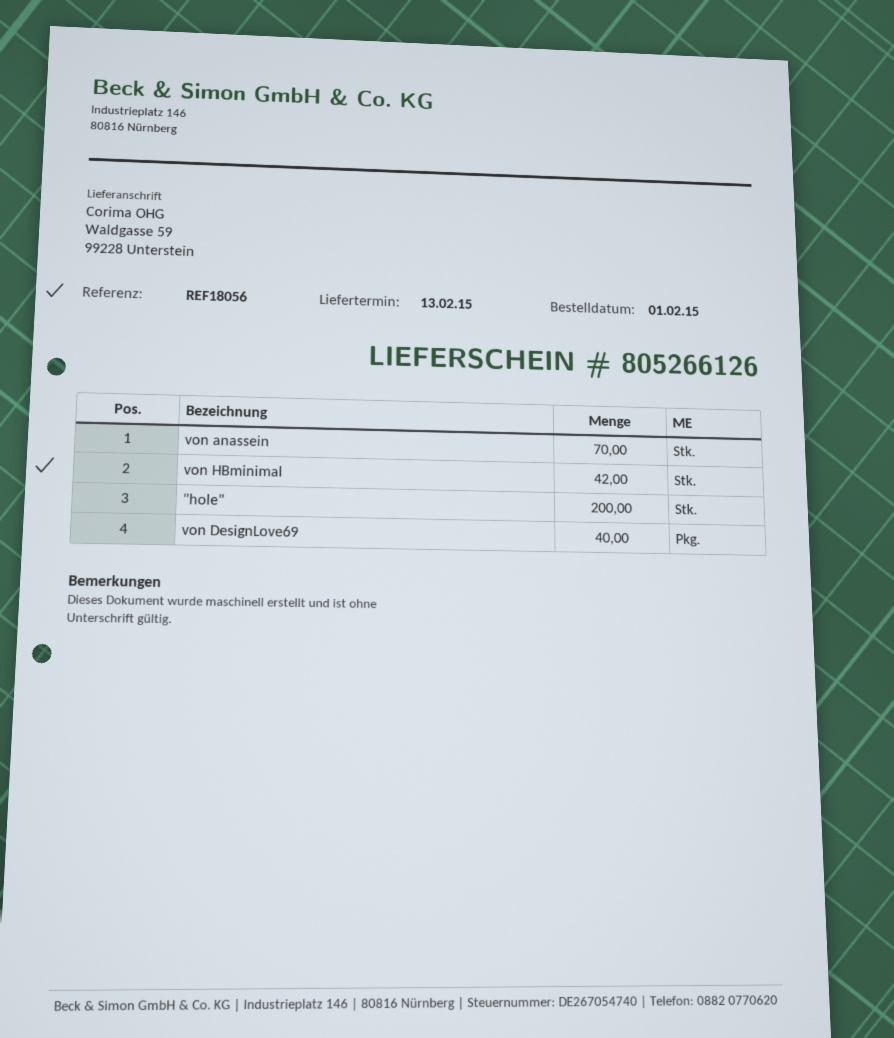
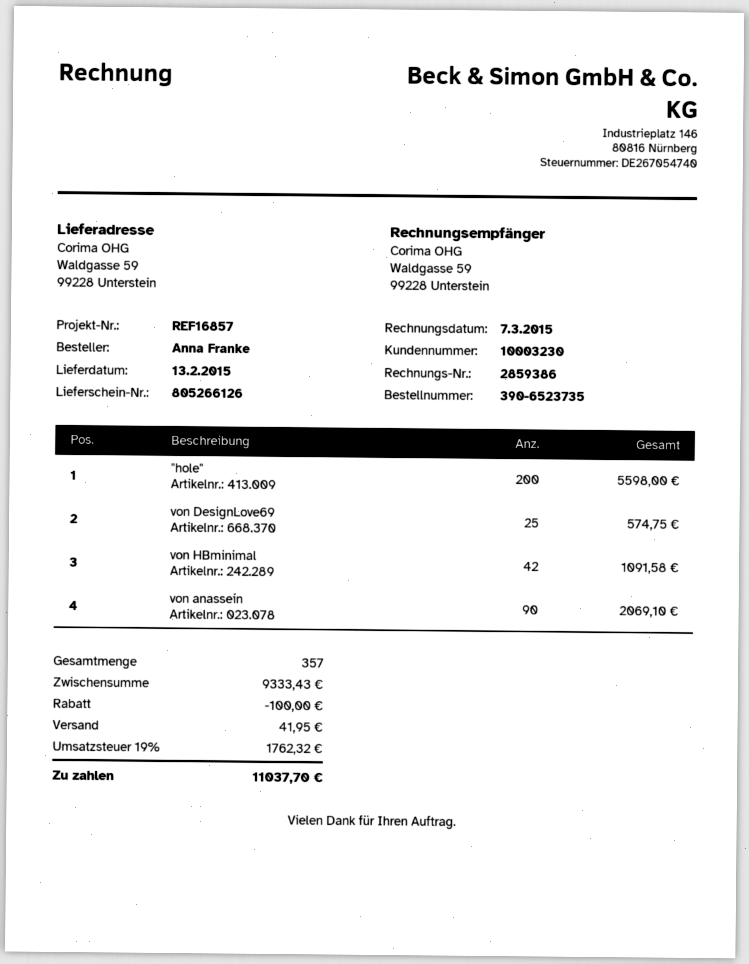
reference: REF18056 -> REF16857
von anassein: 70 -> 90
von DesignLove69: 40 -> 25

